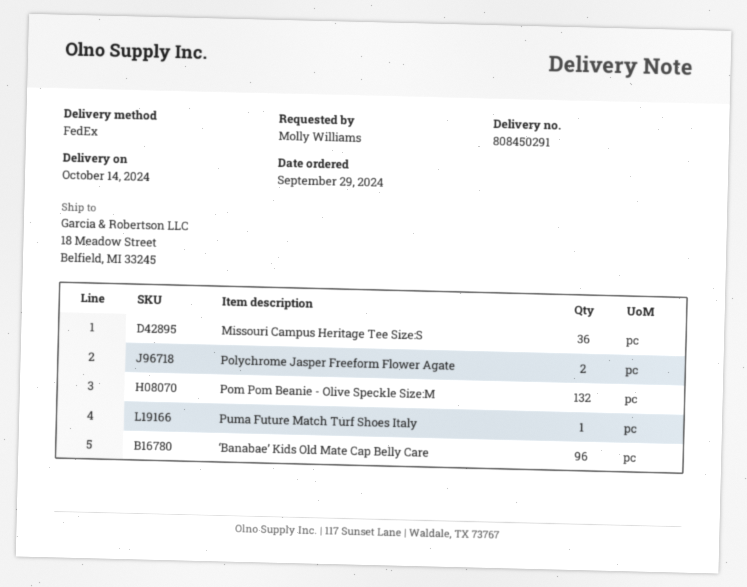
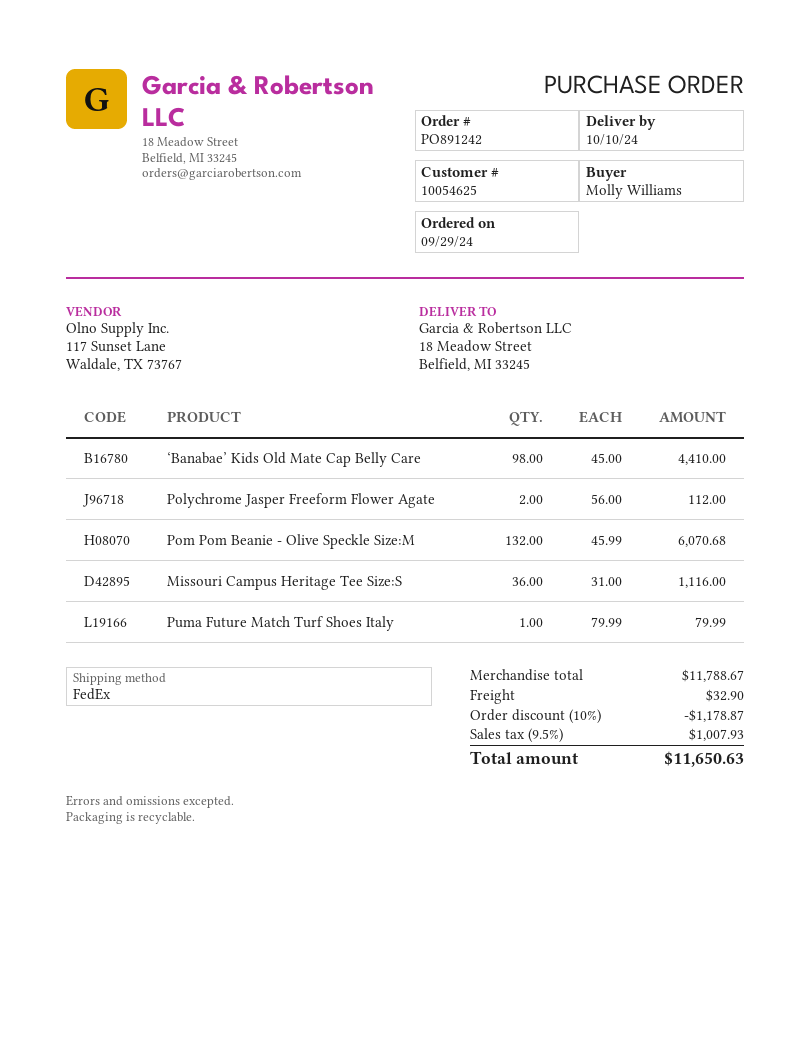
delivery date: 2024-10-14 -> 2024-10-10
‘Banabae’ Kids Old Mate Cap Belly Care: 96 -> 98

